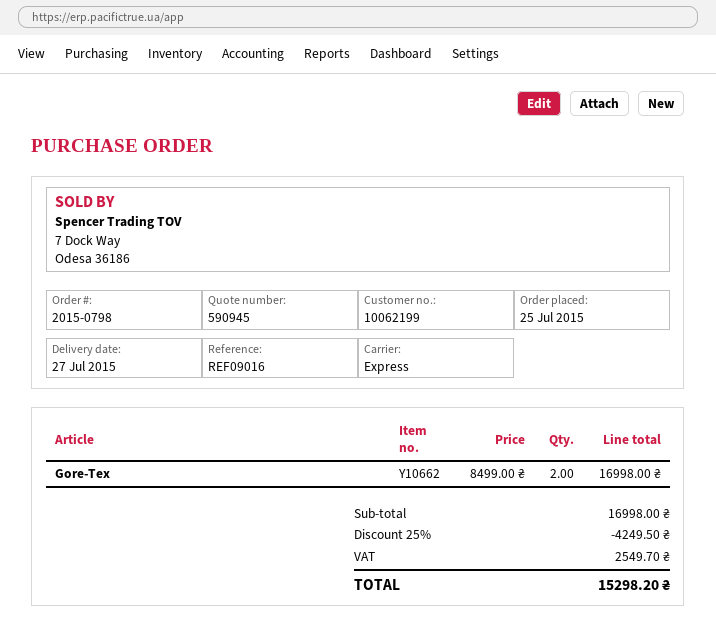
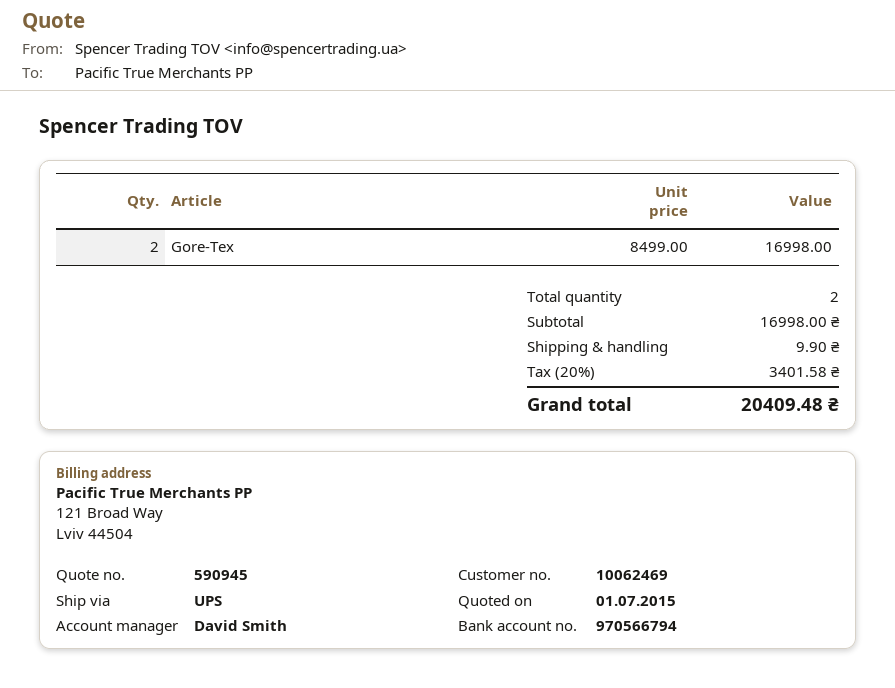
customer number: 10062199 -> 10062469
shipping method: express -> UPS
discount: 25% = 4249.50 -> none
shipping: none -> 9.90
tax: 2549.70 -> 3401.58
total: 15298.20 -> 20409.48

